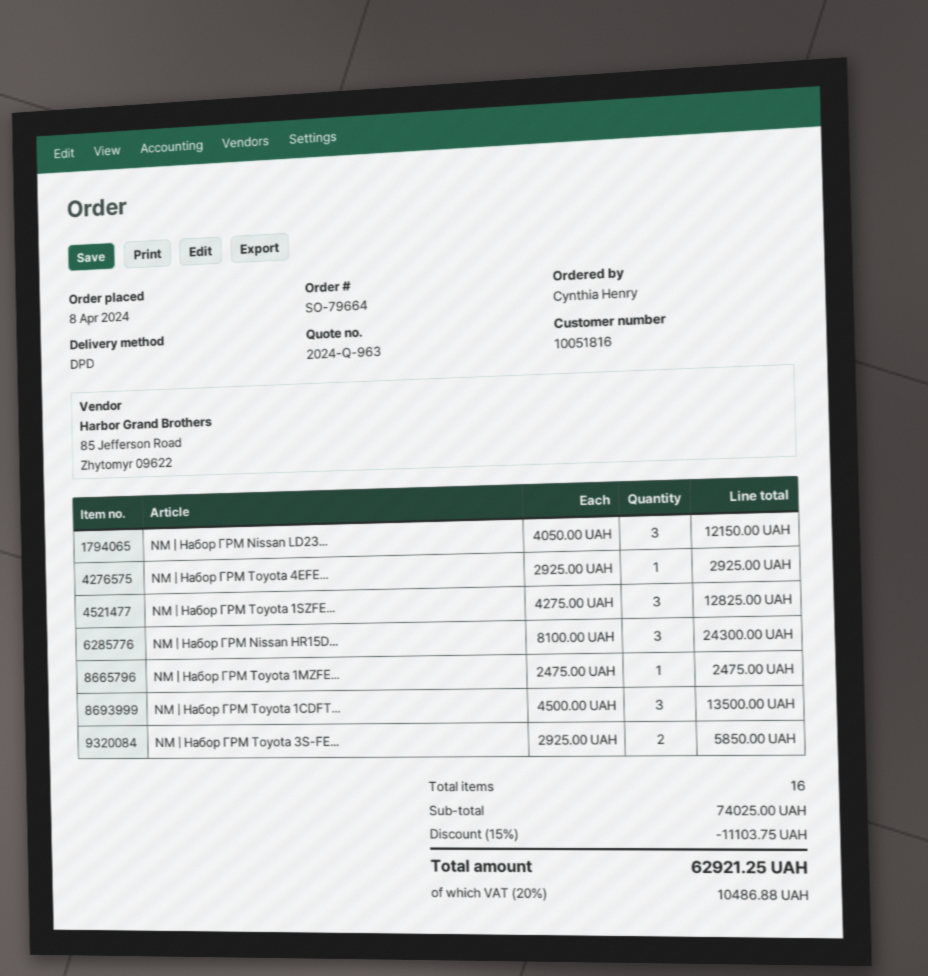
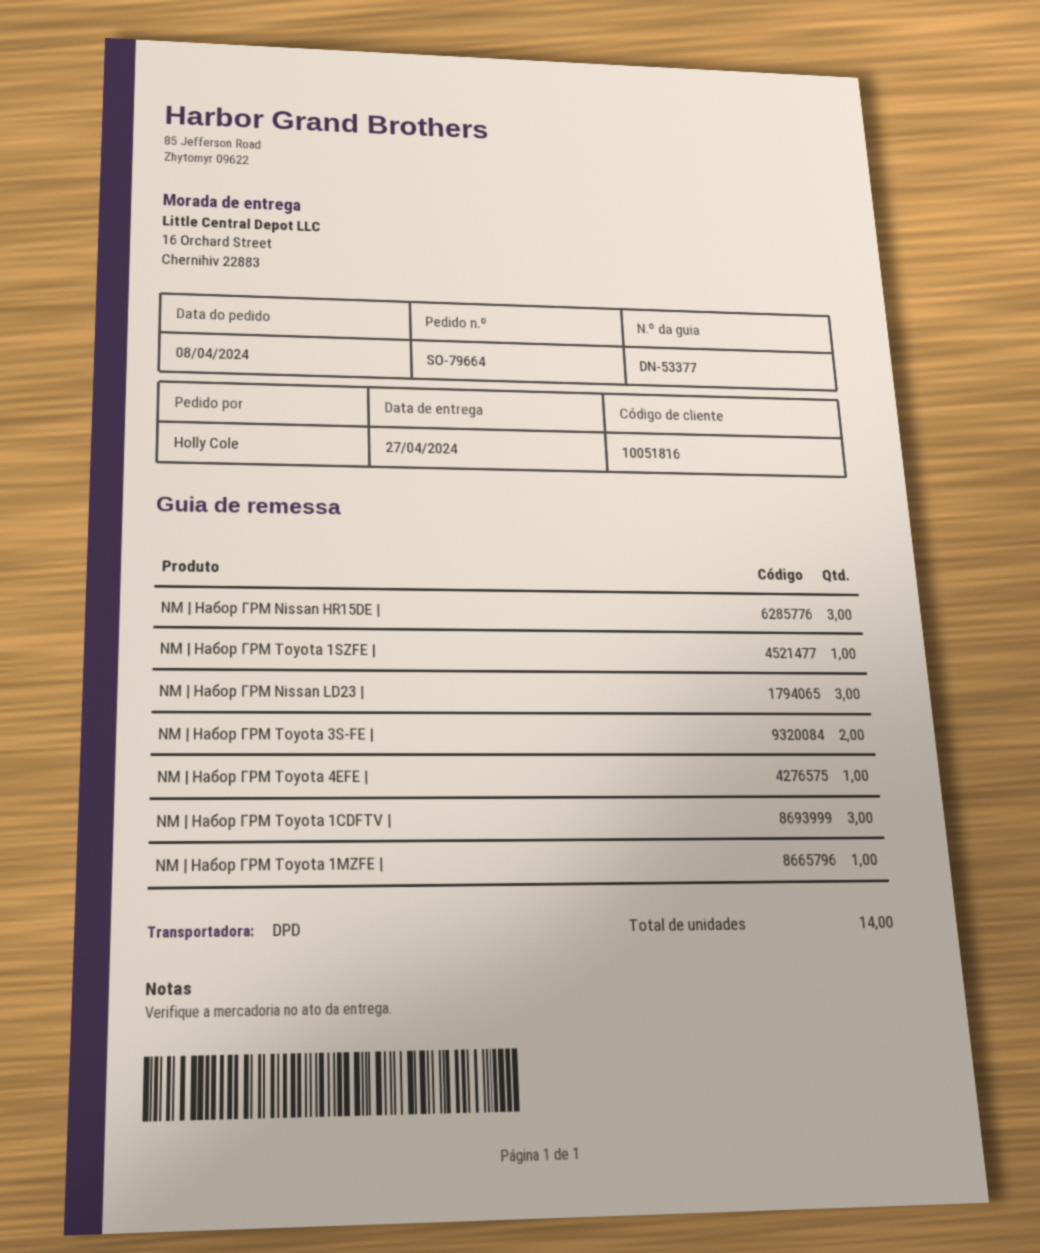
ordered by: Cynthia Henry -> Holly Cole
NM | Набор ГРМ Toyota 1SZFE...: 3 -> 1
total quantity: 16 -> 14

